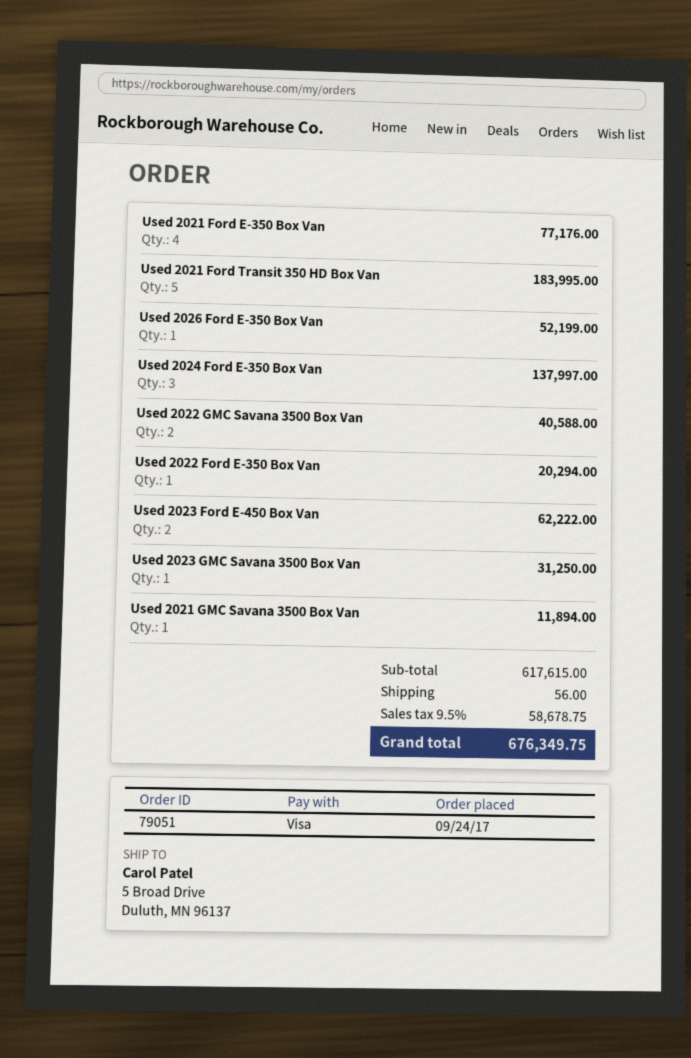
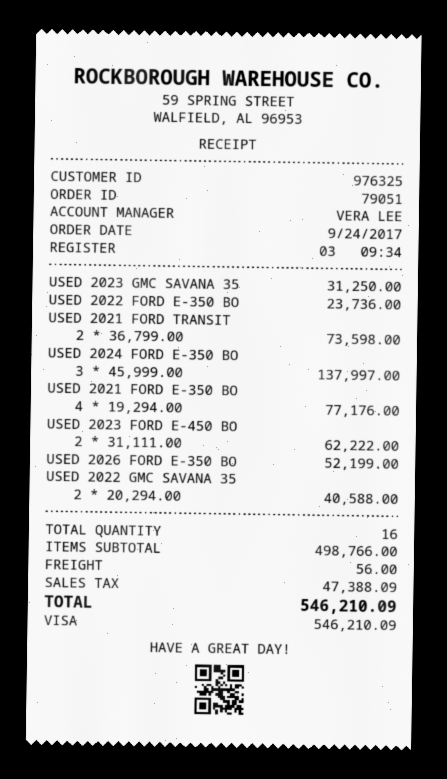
Used 2021 Ford Transit 350 HD Box Van: 5 for 183995.00 -> 2 for 73598.00
Used 2022 Ford E-350 Box Van: 1 for 20294.00 -> 1 for 23736.00
Used 2021 GMC Savana 3500 Box Van: 1 for 11894.00 -> none
subtotal: 617615.00 -> 498766.00
tax: 58678.75 -> 47388.09
total: 676349.75 -> 546210.09

